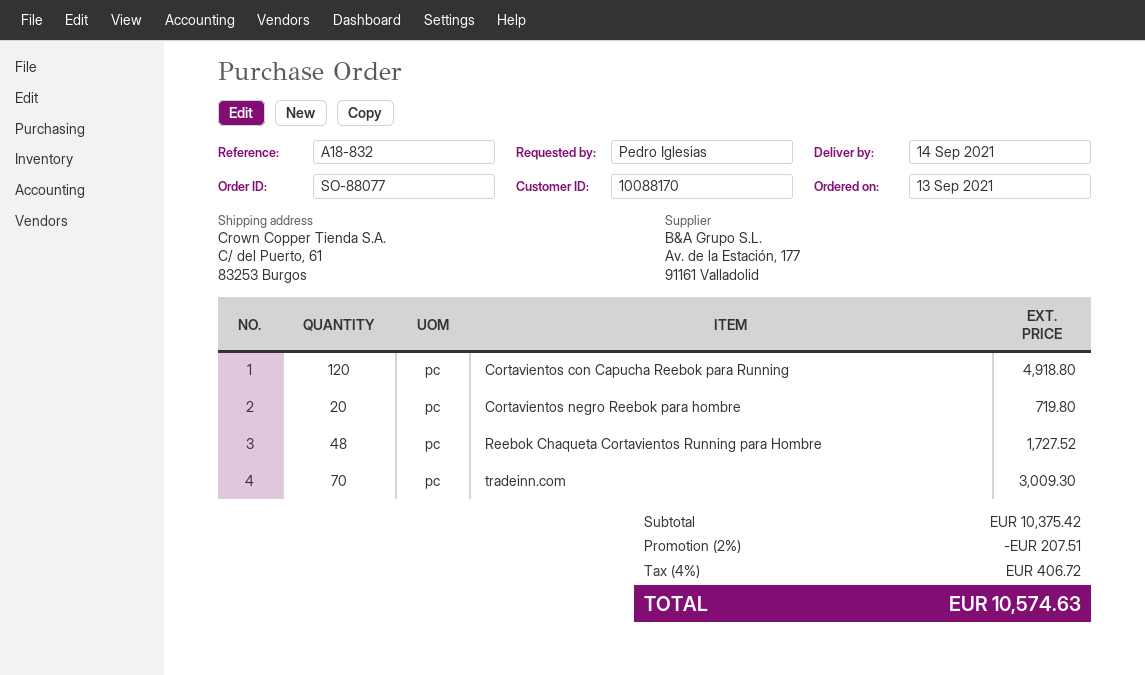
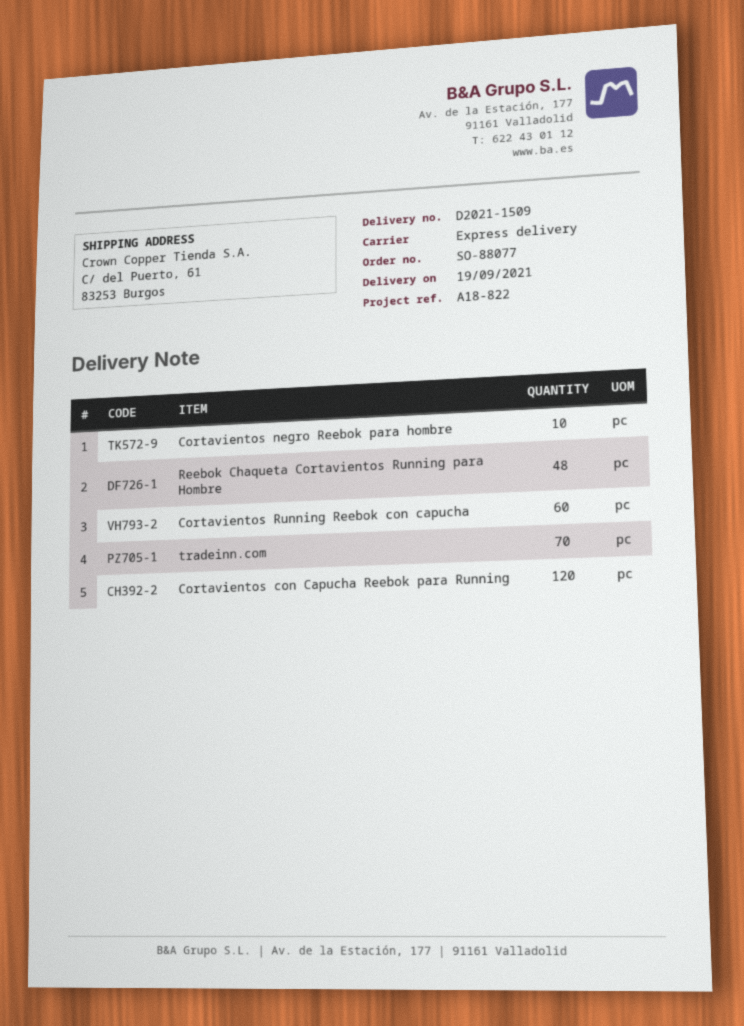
delivery date: 2021-09-14 -> 2021-09-19
reference: A18-832 -> A18-822
Cortavientos negro Reebok para hombre: 20 -> 10
Cortavientos Running Reebok con capucha: none -> 60

